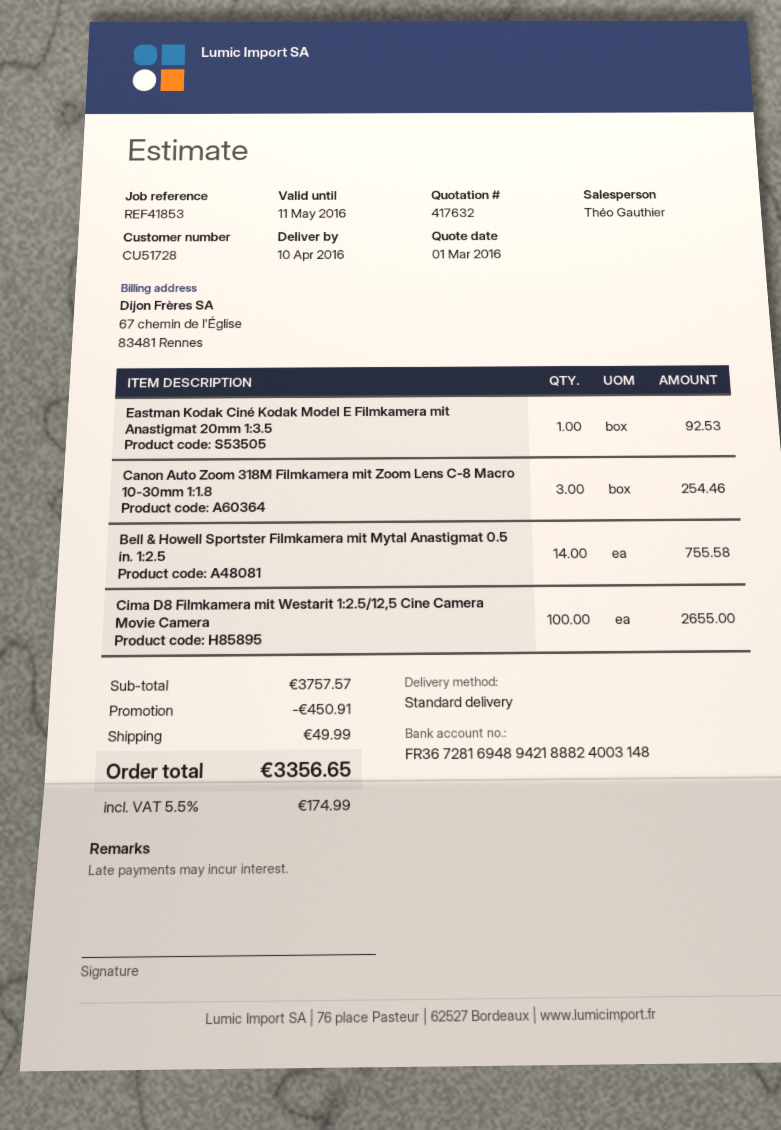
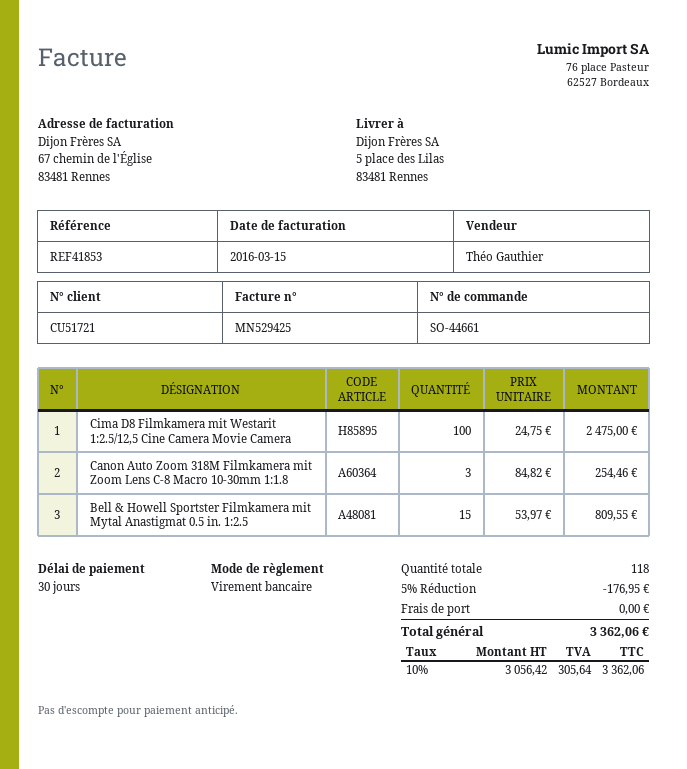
customer number: CU51728 -> CU51721
Eastman Kodak Ciné Kodak Model E Filmkamera mit Anastigmat 20mm 1:3.5: 1 for 92.53 -> none
Bell & Howell Sportster Filmkamera mit Mytal Anastigmat 0.5 in. 1:2.5: 14 for 755.58 -> 15 for 809.55
Cima D8 Filmkamera mit Westarit 1:2.5/12,5 Cine Camera Movie Camera: 100 for 2655.00 -> 100 for 2475.00
discount: 450.91 -> 176.95
shipping: 49.99 -> 0.00
tax: 5.5% = 174.99 -> 10% = 305.64
total: 3356.65 -> 3362.06

